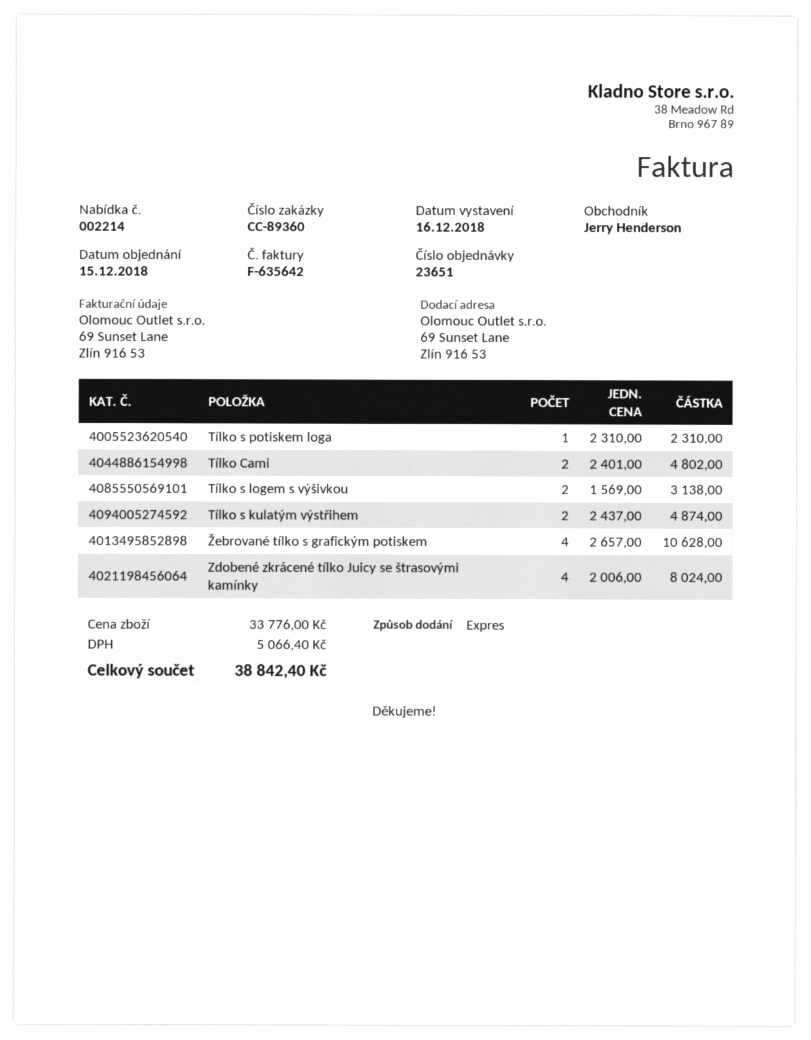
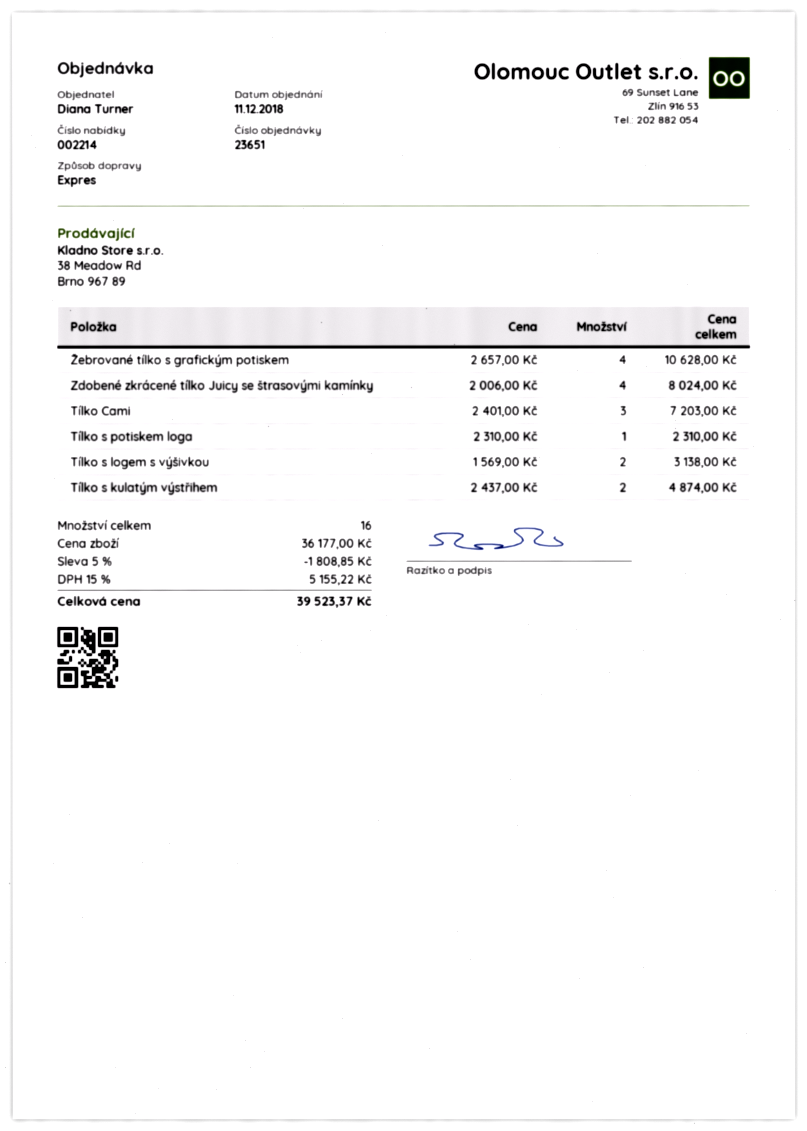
order date: 2018-12-15 -> 2018-12-11
Tílko Cami: 2 x 2401.00 = 4802.00 -> 3 x 2401.00 = 7203.00
subtotal: 33776.00 -> 36177.00
discount: none -> 5% = 1808.85
tax: 5066.40 -> 5155.22
total: 38842.40 -> 39523.37

